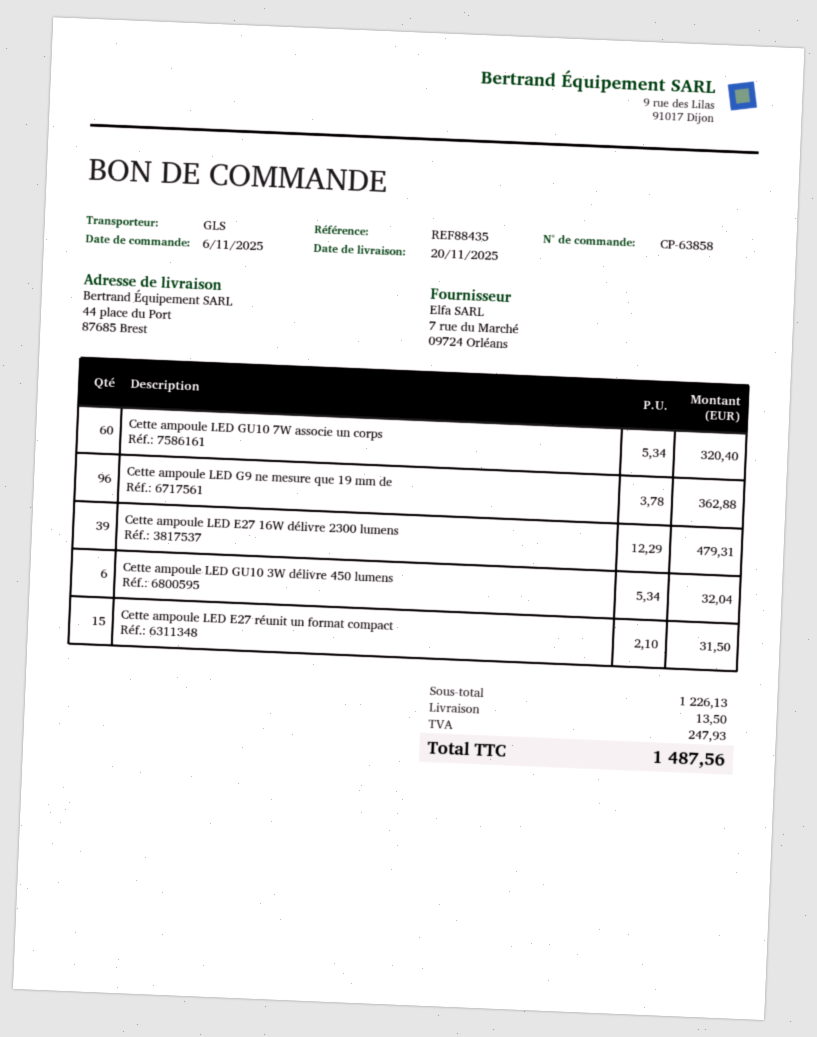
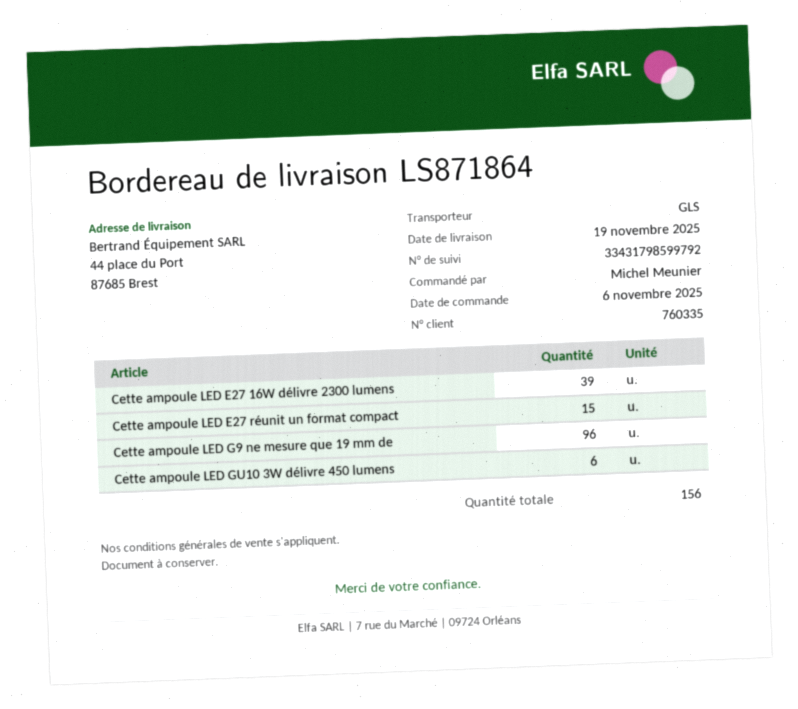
delivery date: 2025-11-20 -> 2025-11-19
Cette ampoule LED GU10 7W associe un corps: 60 -> none

